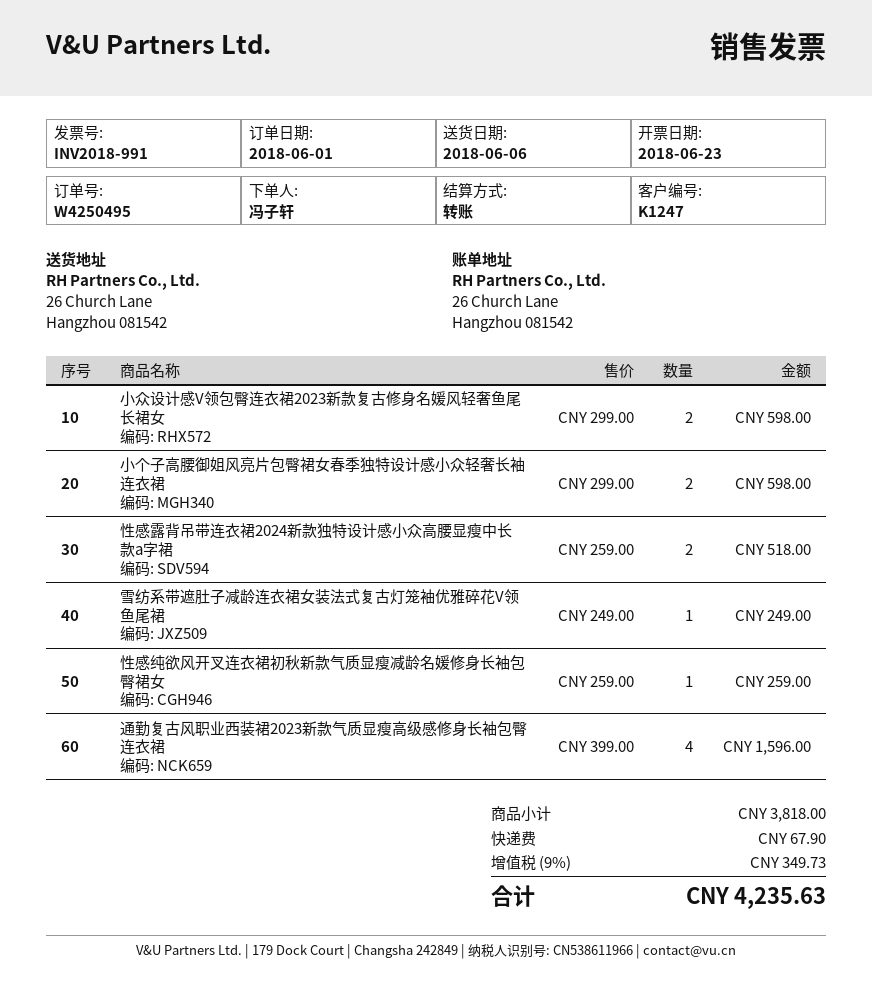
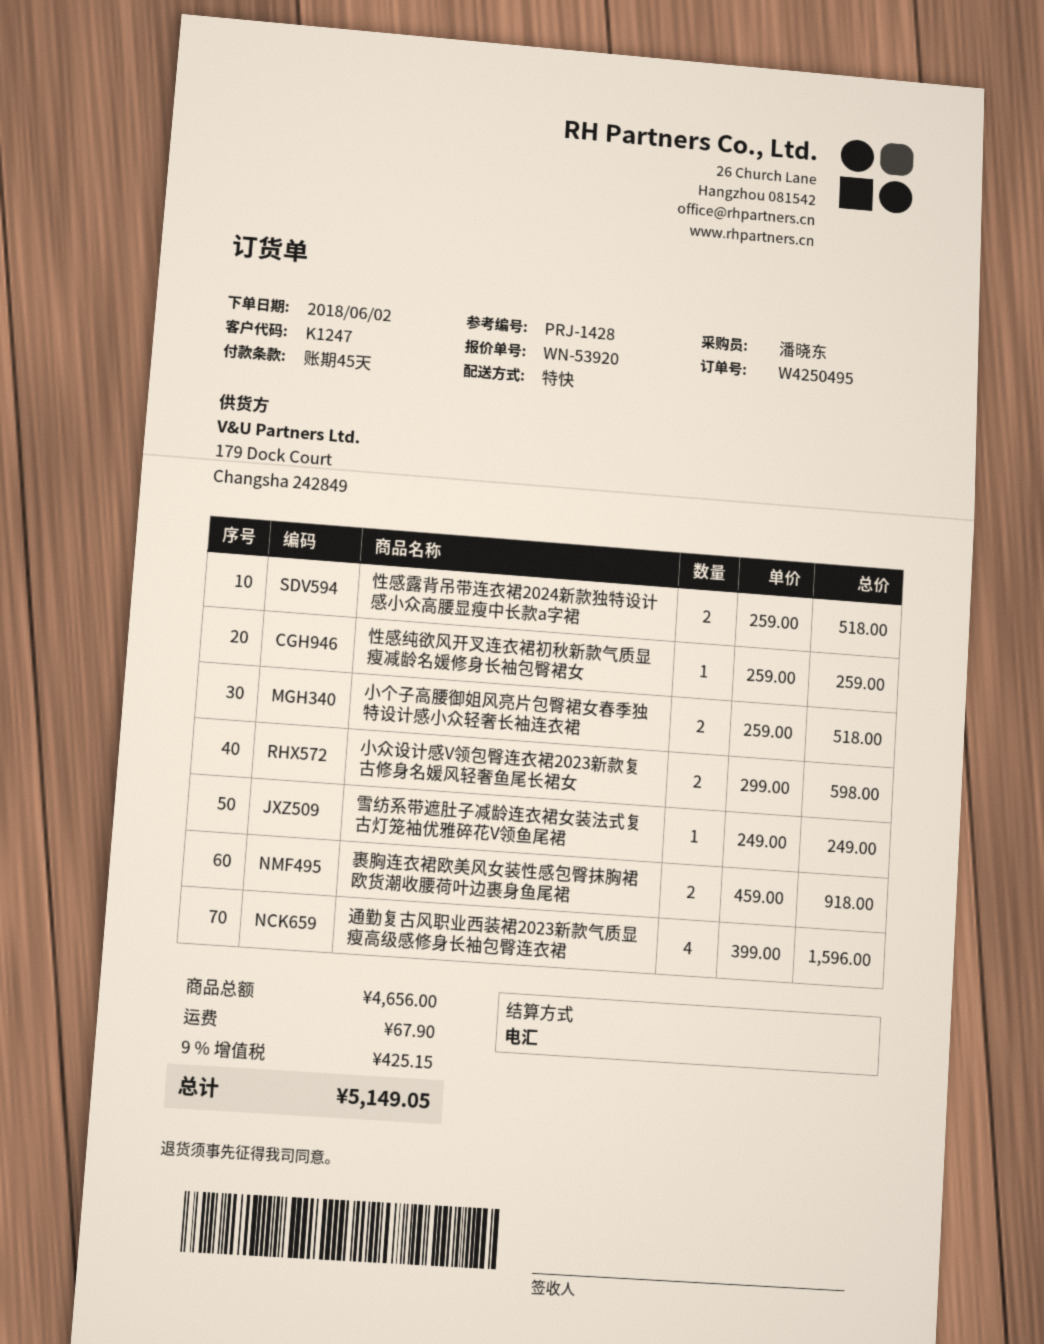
order date: 2018-06-01 -> 2018-06-02
ordered by: 冯子轩 -> 潘晓东
小个子高腰御姐风亮片包臀裙女春季独特设计感小众轻奢长袖连衣裙: 2 x 299.00 = 598.00 -> 2 x 259.00 = 518.00
裹胸连衣裙欧美风女装性感包臀抹胸裙欧货潮收腰荷叶边裹身鱼尾裙: none -> 2 x 459.00 = 918.00
subtotal: 3818.00 -> 4656.00
tax: 9% = 349.73 -> 9% = 425.15
total: 4235.63 -> 5149.05

